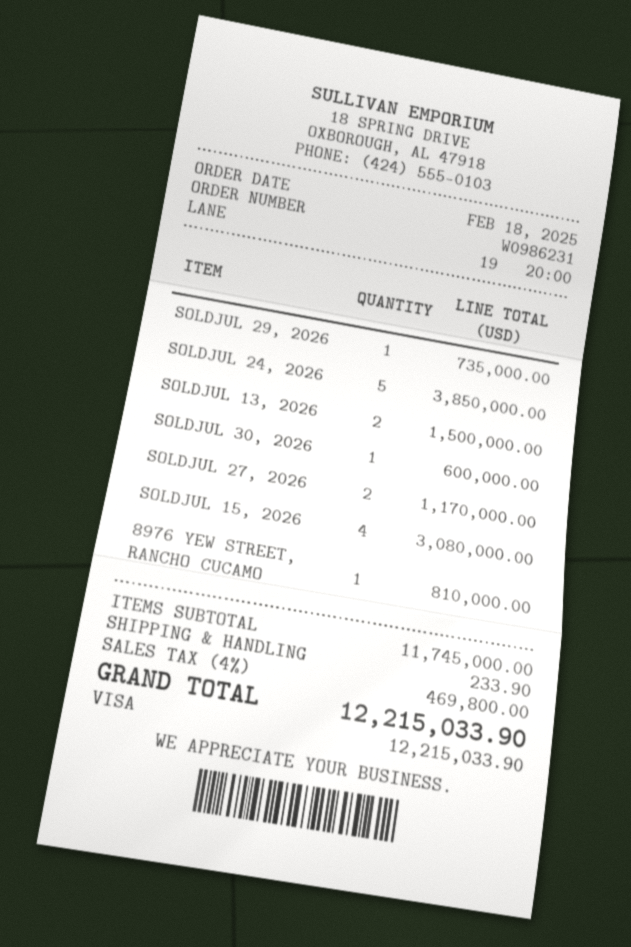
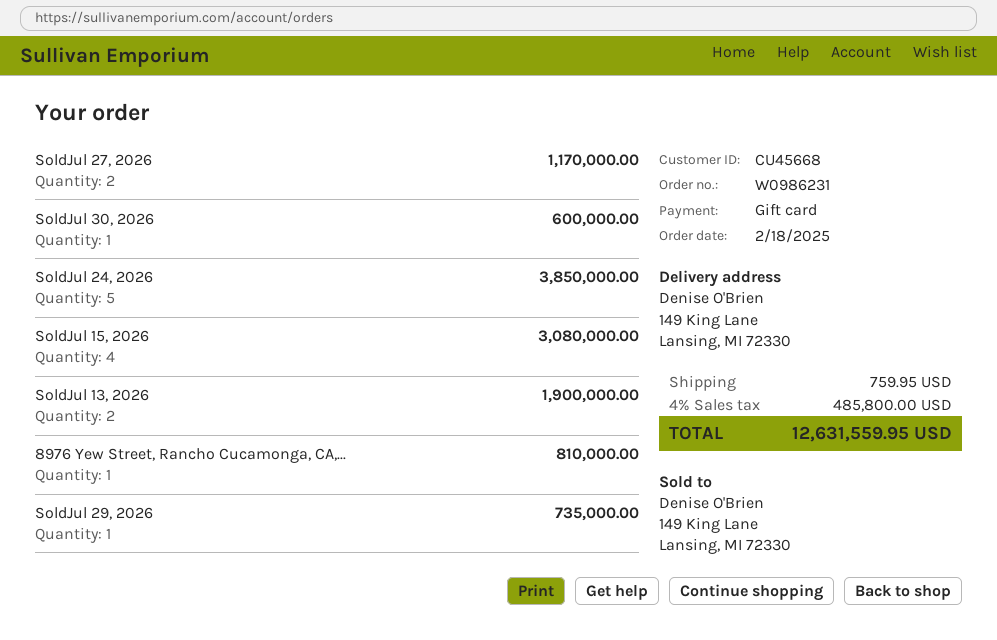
payment method: Visa -> gift card
SOLDJUL 13, 2026: 2 for 1500000.00 -> 2 for 1900000.00
shipping: 233.90 -> 759.95
tax: 4% = 469800.00 -> 4% = 485800.00
total: 12215033.90 -> 12631559.95

